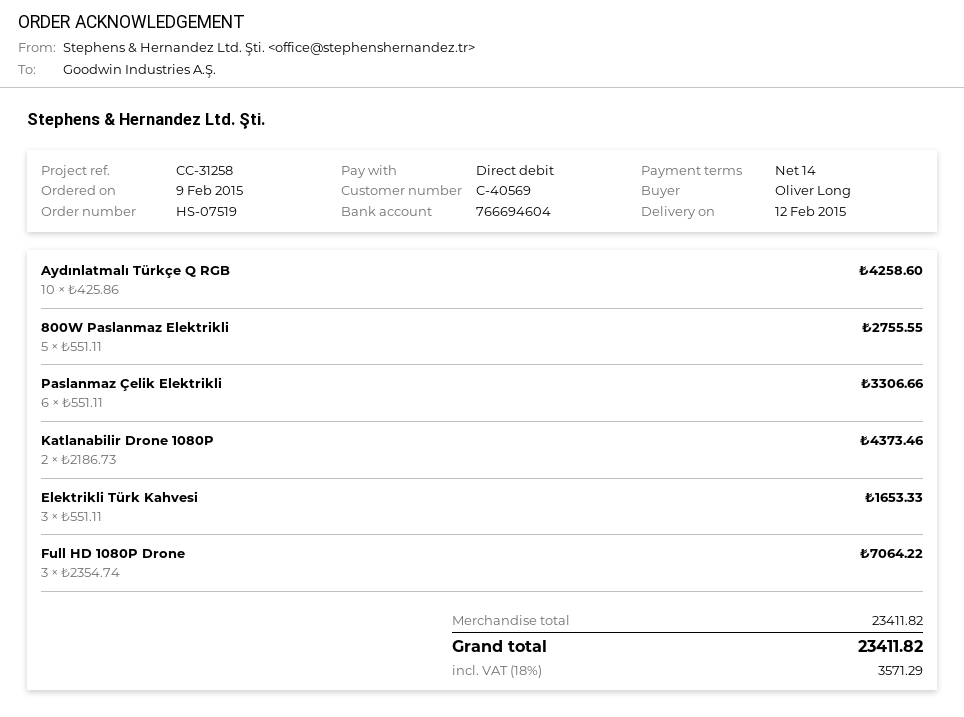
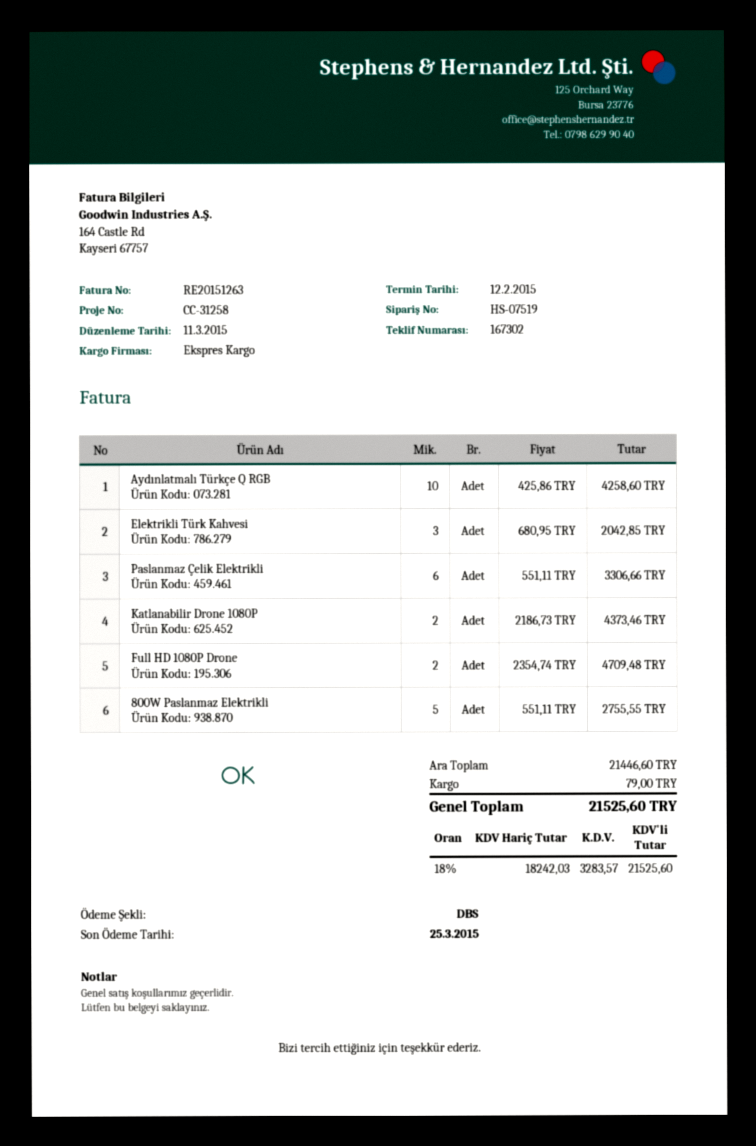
Elektrikli Türk Kahvesi: 3 x 551.11 = 1653.33 -> 3 x 680.95 = 2042.85
Full HD 1080P Drone: 3 x 2354.74 = 7064.22 -> 2 x 2354.74 = 4709.48
subtotal: 23411.82 -> 21446.60
shipping: none -> 79.00
tax: 18% = 3571.29 -> 18% = 3283.57
total: 23411.82 -> 21525.60

